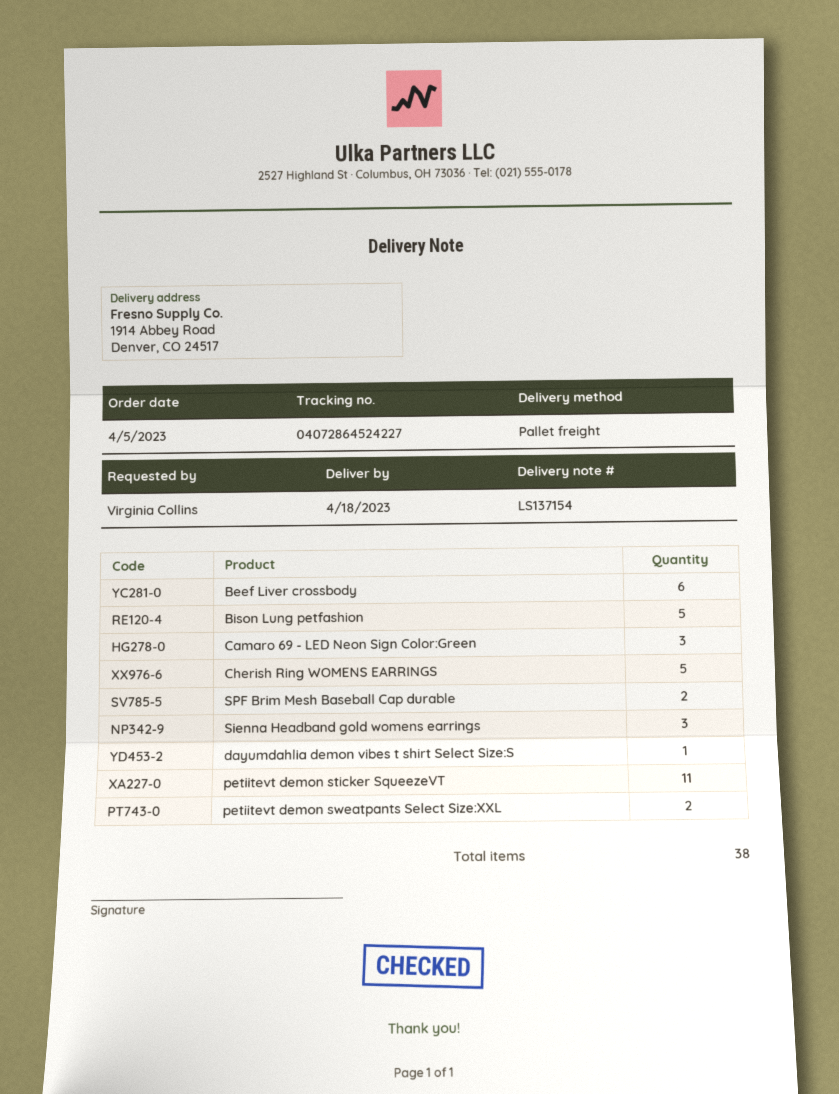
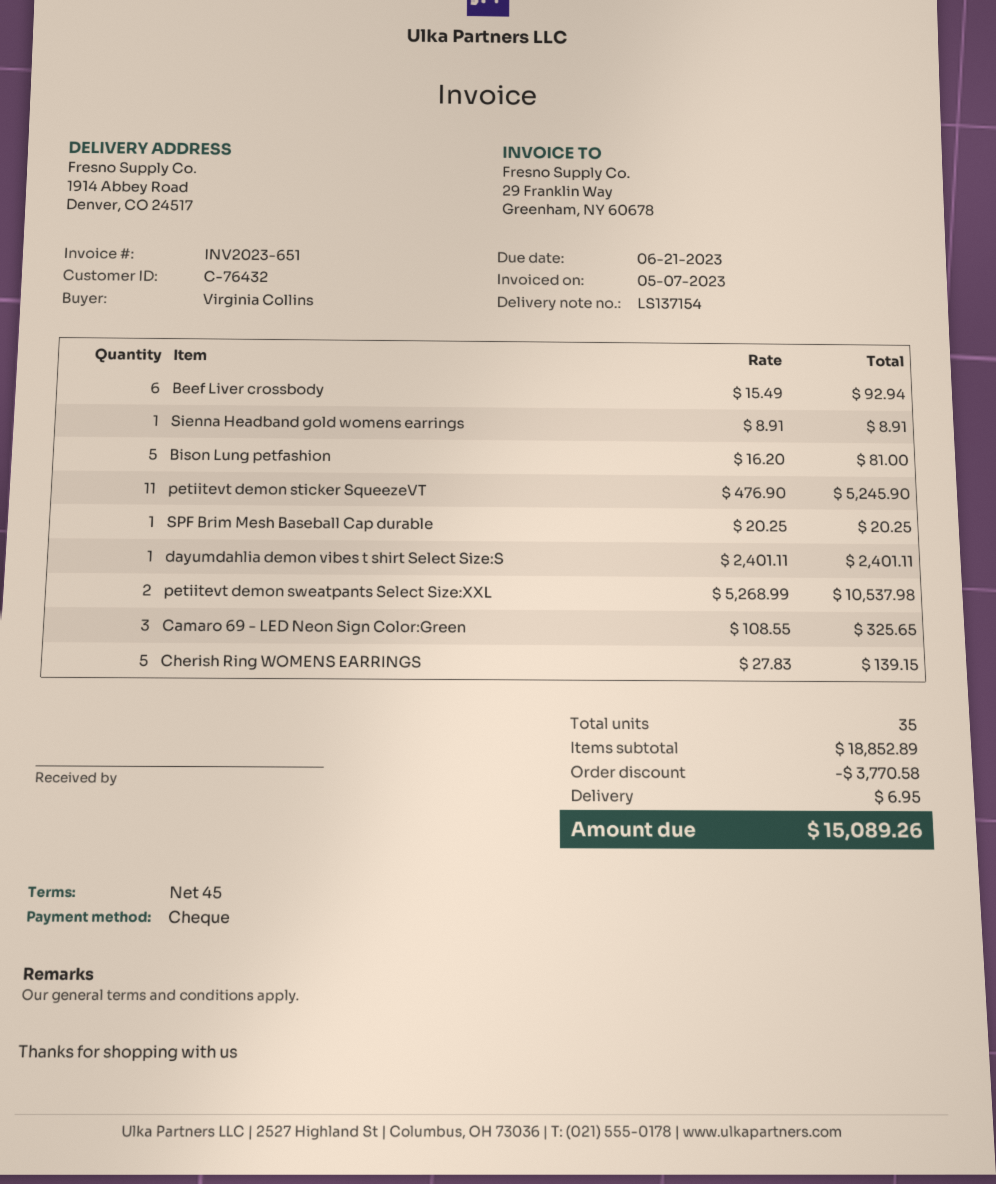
SPF Brim Mesh Baseball Cap durable: 2 -> 1
Sienna Headband gold womens earrings: 3 -> 1
total quantity: 38 -> 35

